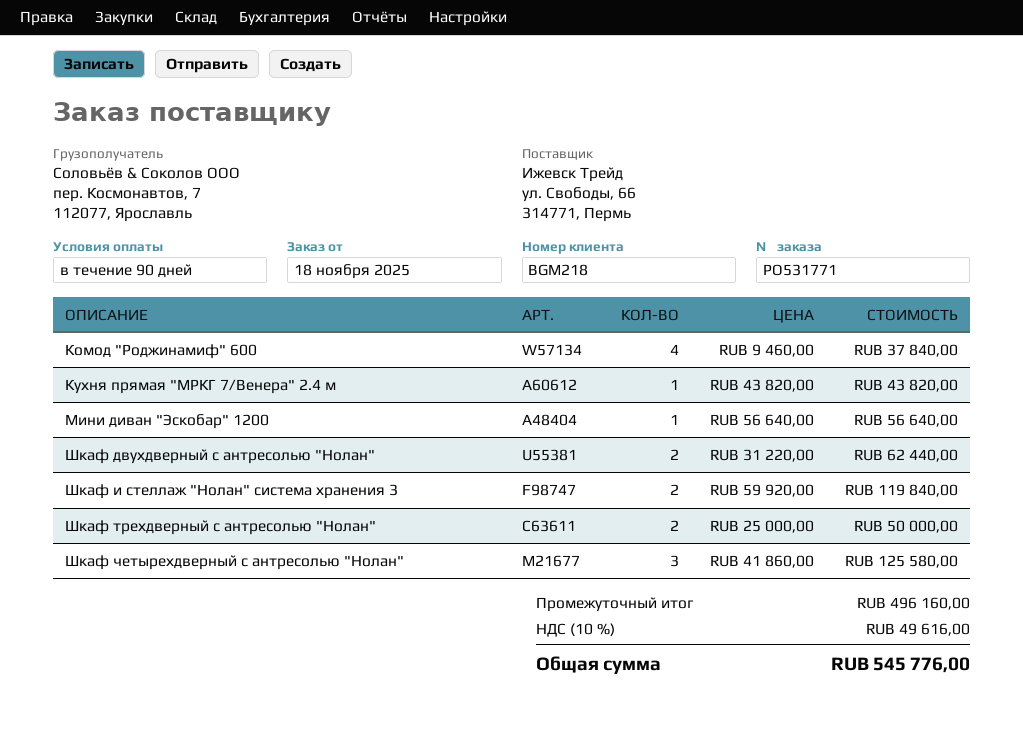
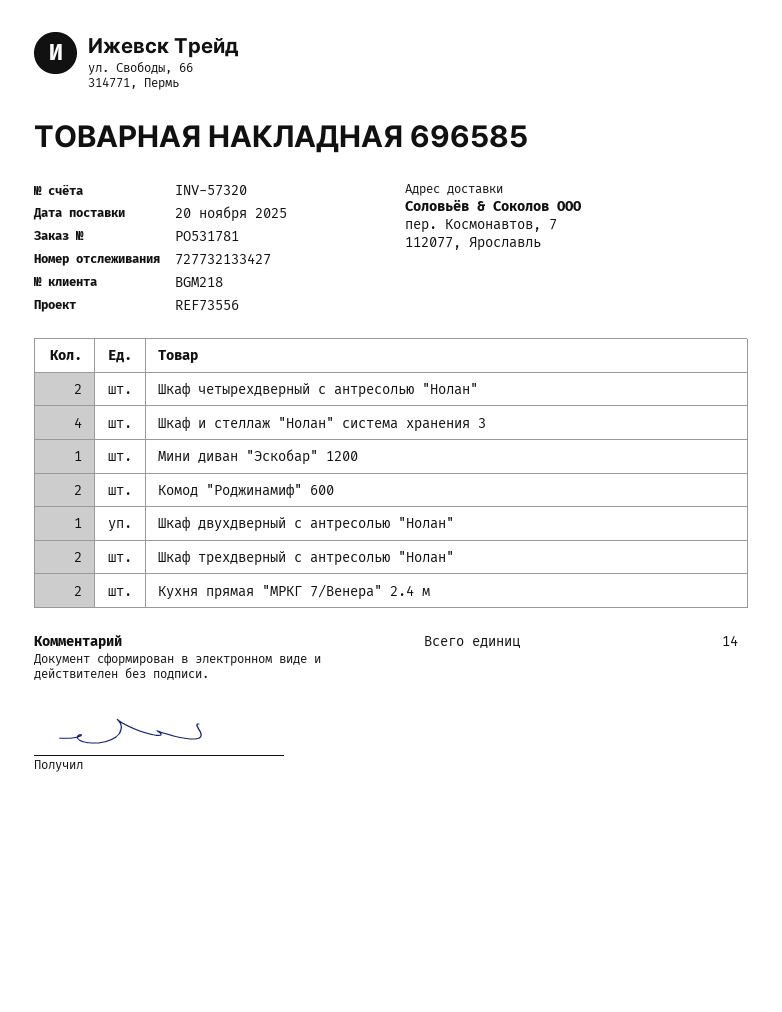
order number: PO531771 -> PO531781
Комод "Роджинамиф" 600: 4 -> 2
Кухня прямая "МРКГ 7/Венера" 2.4 м: 1 -> 2
Шкаф двухдверный с антресолью "Нолан": 2 -> 1
Шкаф и стеллаж "Нолан" система хранения 3: 2 -> 4
Шкаф четырехдверный с антресолью "Нолан": 3 -> 2

